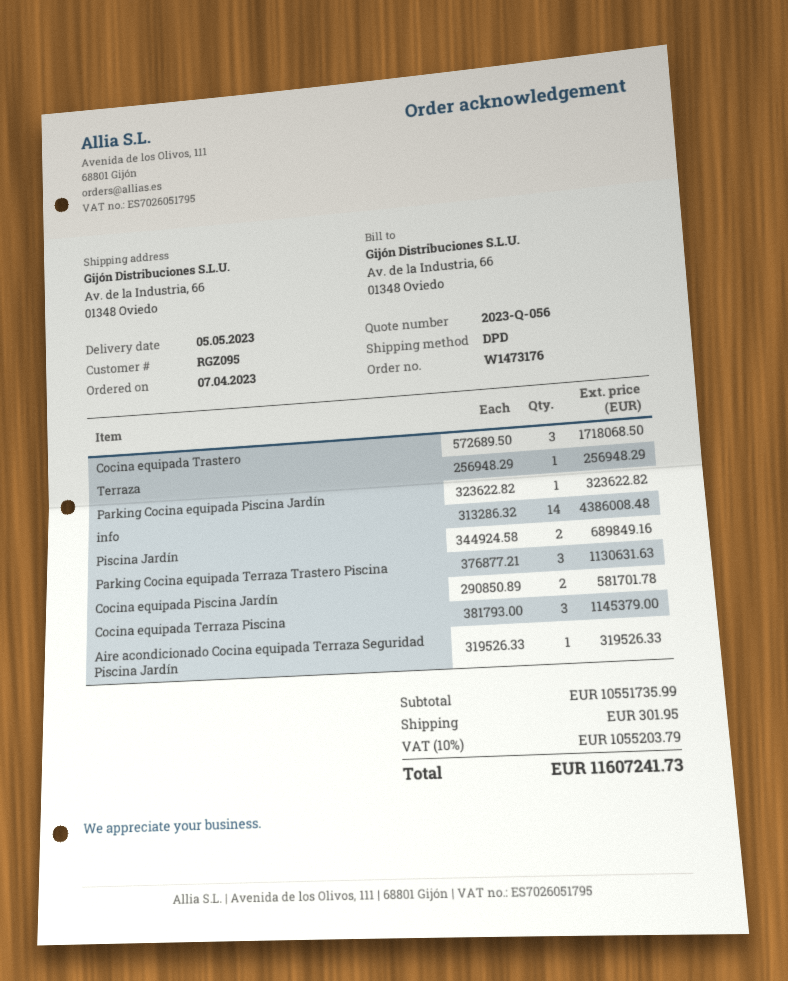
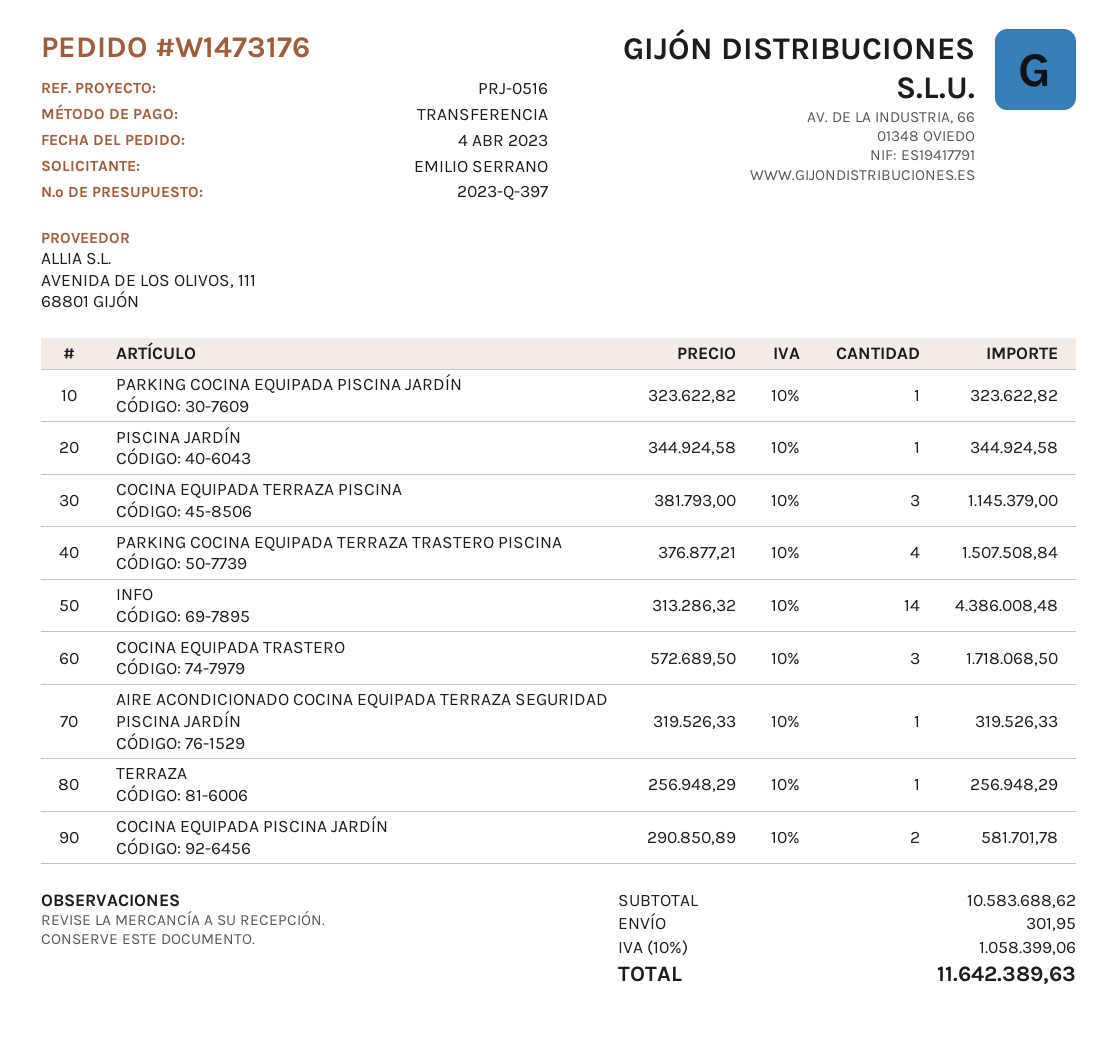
quote number: 2023-Q-056 -> 2023-Q-397
order date: 2023-04-07 -> 2023-04-04
Piscina Jardín: 2 x 344924.58 = 689849.16 -> 1 x 344924.58 = 344924.58
Parking Cocina equipada Terraza Trastero Piscina: 3 x 376877.21 = 1130631.63 -> 4 x 376877.21 = 1507508.84
subtotal: 10551735.99 -> 10583688.62
tax: 10% = 1055203.79 -> 10% = 1058399.06
total: 11607241.73 -> 11642389.63

